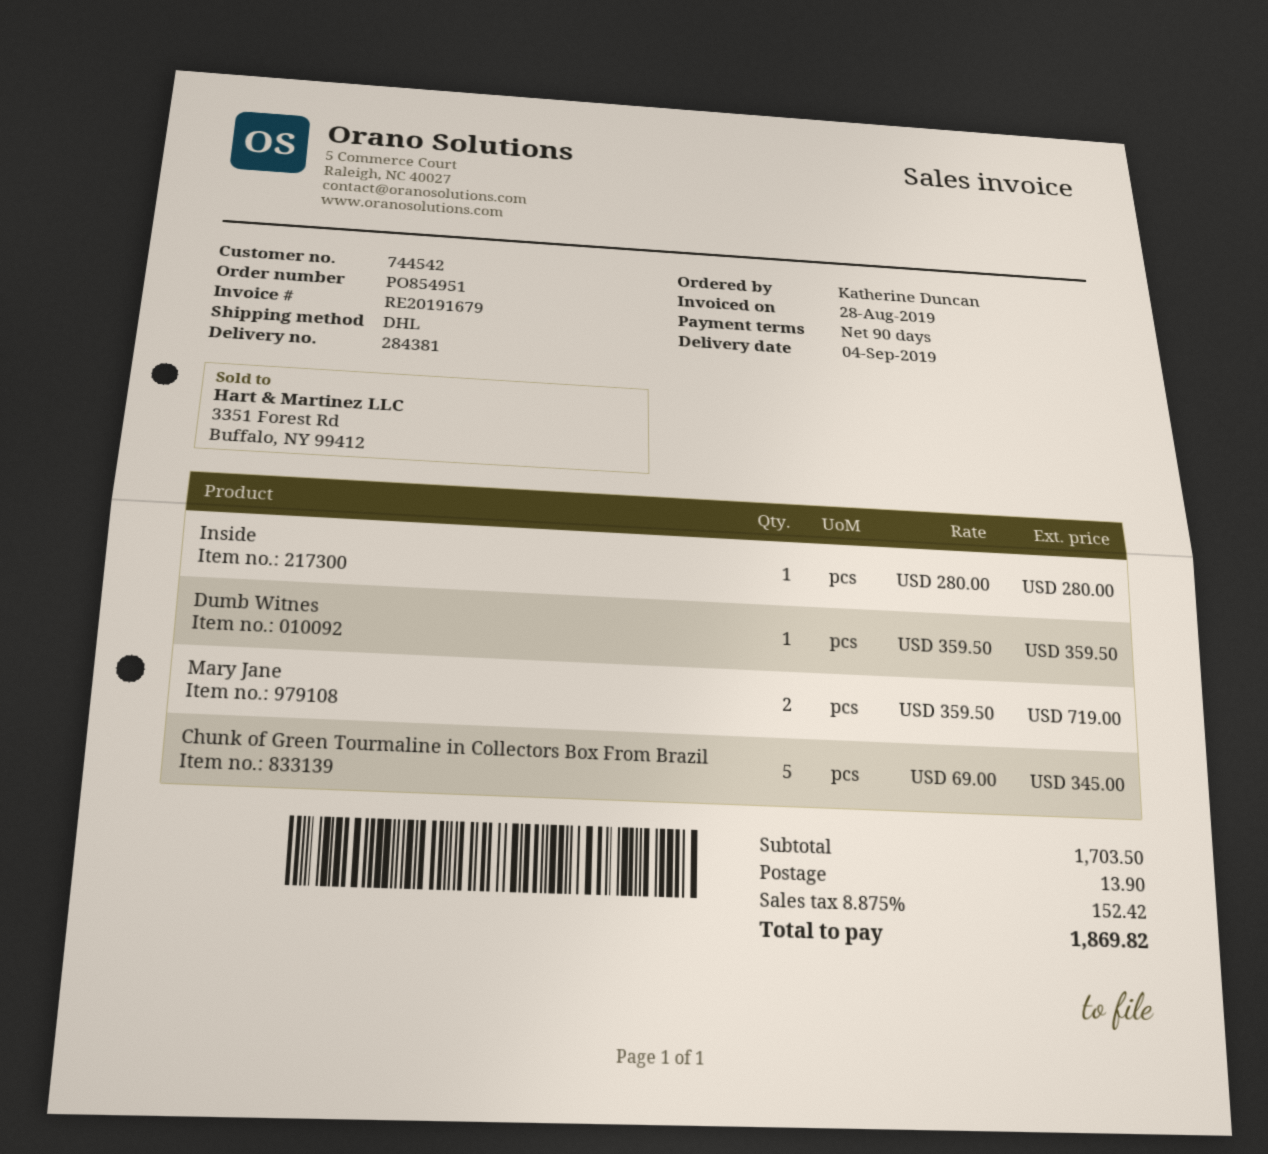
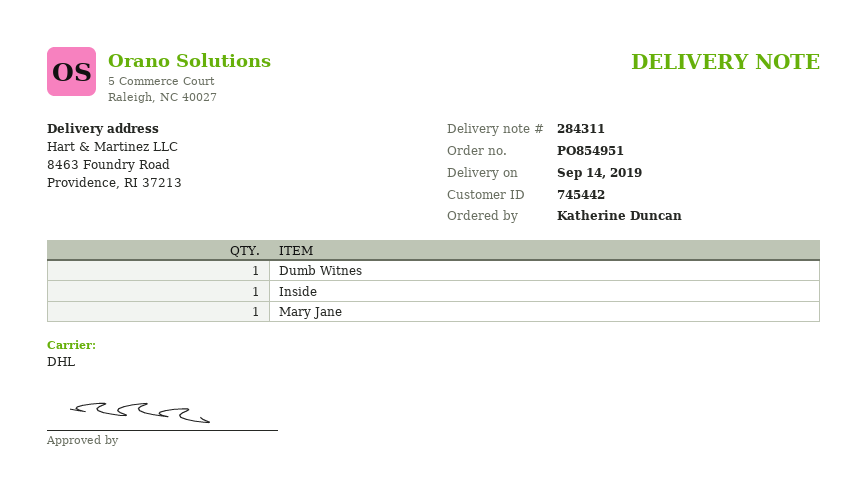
delivery note number: 284381 -> 284311
delivery date: 2019-09-04 -> 2019-09-14
customer number: 744542 -> 745442
Mary Jane: 2 -> 1
Chunk of Green Tourmaline in Collectors Box From Brazil: 5 -> none

